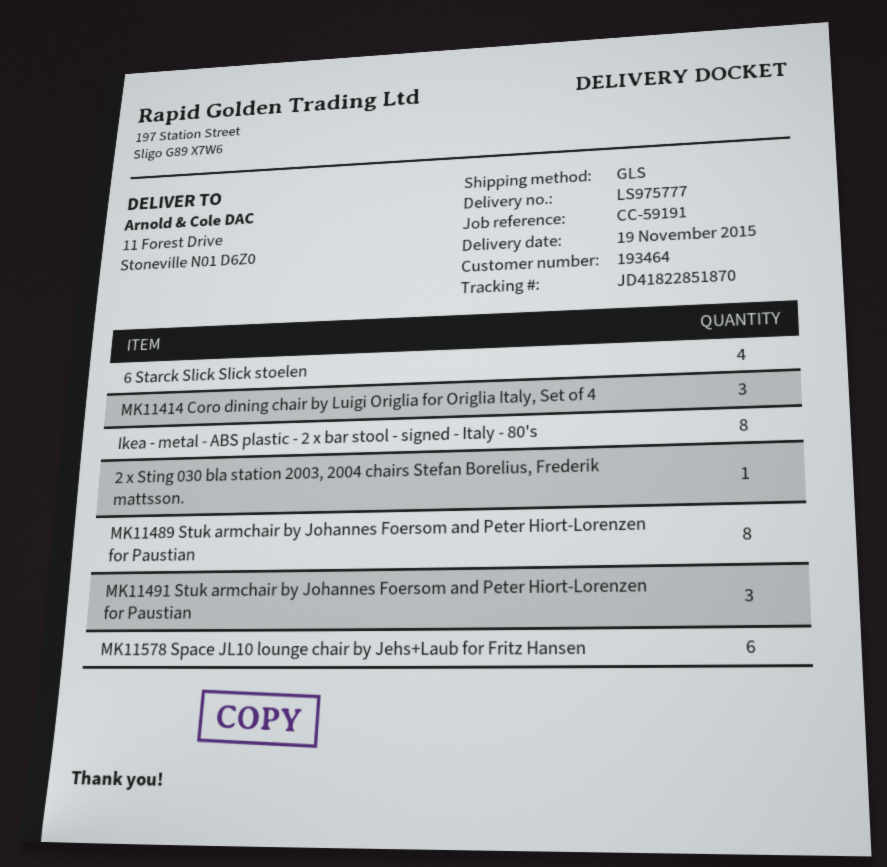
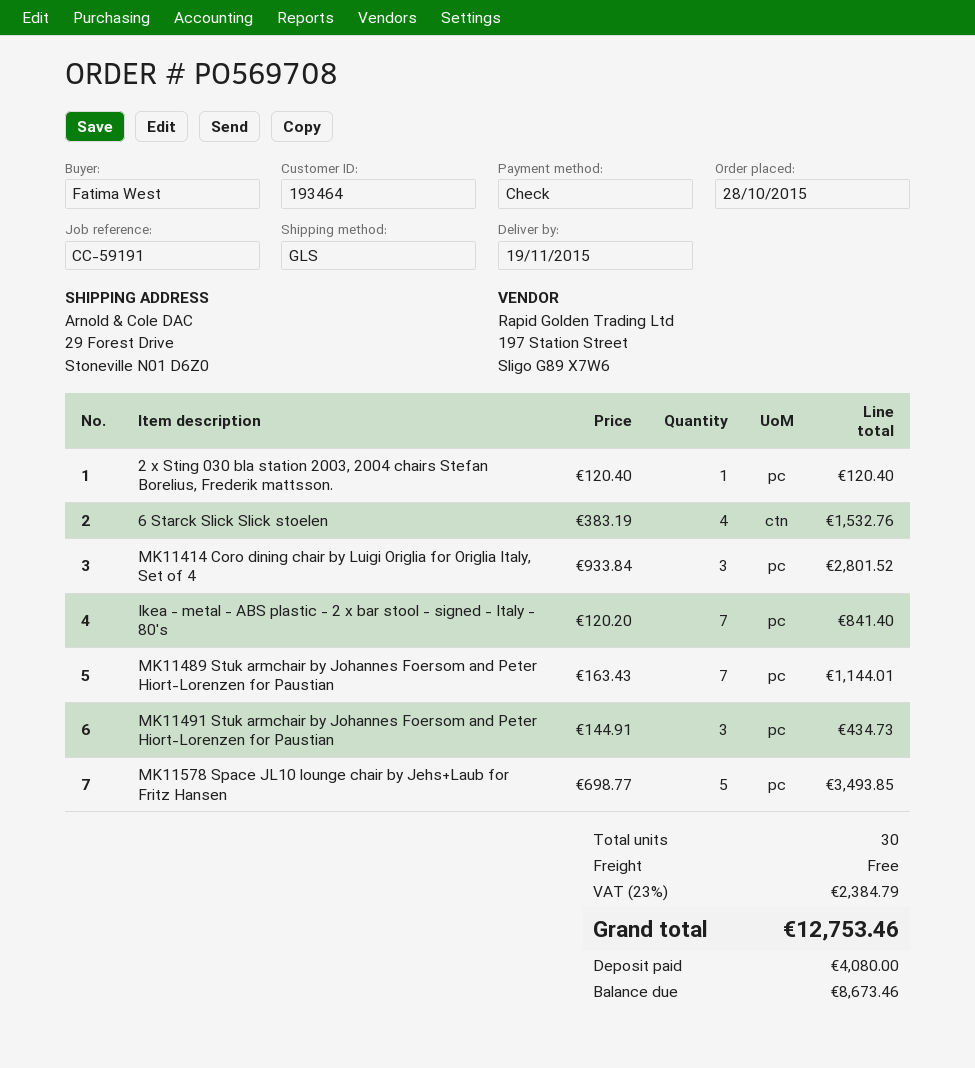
ship to: 11 Forest Drive, Stoneville N01 D6Z0 -> 29 Forest Drive, Stoneville N01 D6Z0
Ikea - metal - ABS plastic - 2 x bar stool - signed - Italy - 80's: 8 -> 7
MK11489 Stuk armchair by Johannes Foersom and Peter Hiort-Lorenzen for Paustian: 8 -> 7
MK11578 Space JL10 lounge chair by Jehs+Laub for Fritz Hansen: 6 -> 5

